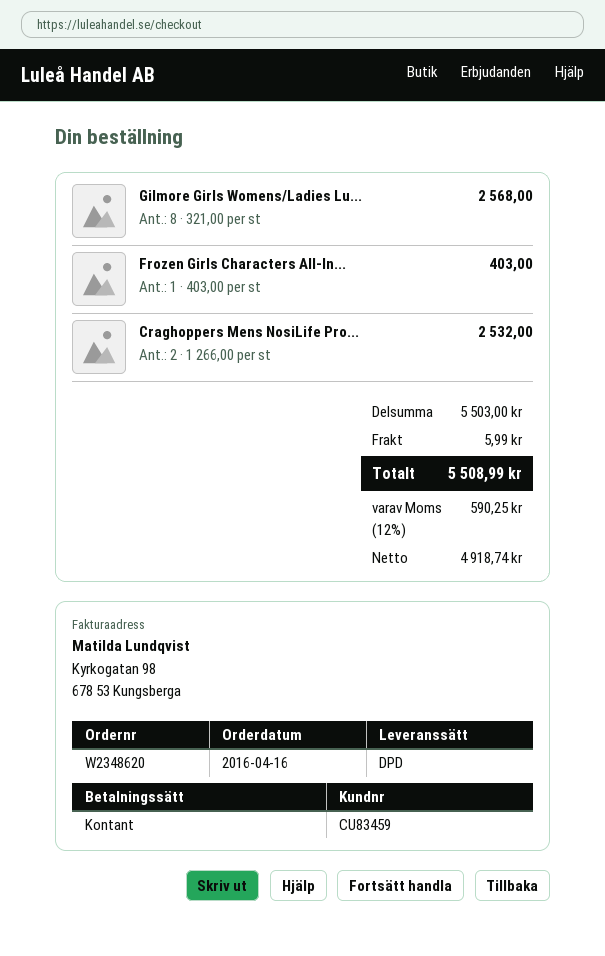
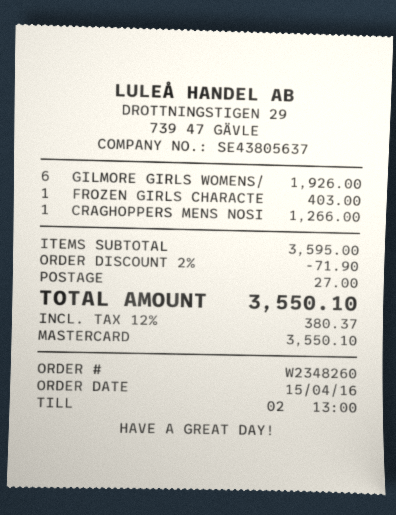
order number: W2348620 -> W2348260
order date: 2016-04-16 -> 2016-04-15
payment method: cash -> Mastercard
Gilmore Girls Womens/Ladies Lu...: 8 for 2568.00 -> 6 for 1926.00
Craghoppers Mens NosiLife Pro...: 2 for 2532.00 -> 1 for 1266.00
subtotal: 5503.00 -> 3595.00
discount: none -> 2% = 71.90
shipping: 5.99 -> 27.00
tax: 12% = 590.25 -> 12% = 380.37
total: 5508.99 -> 3550.10

